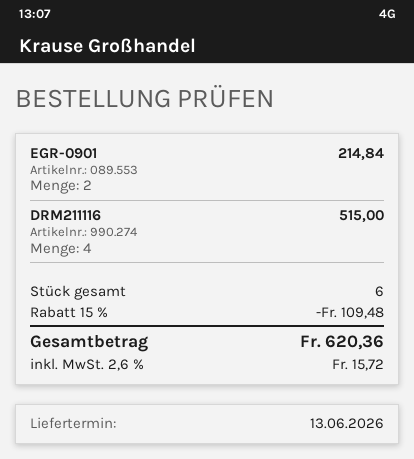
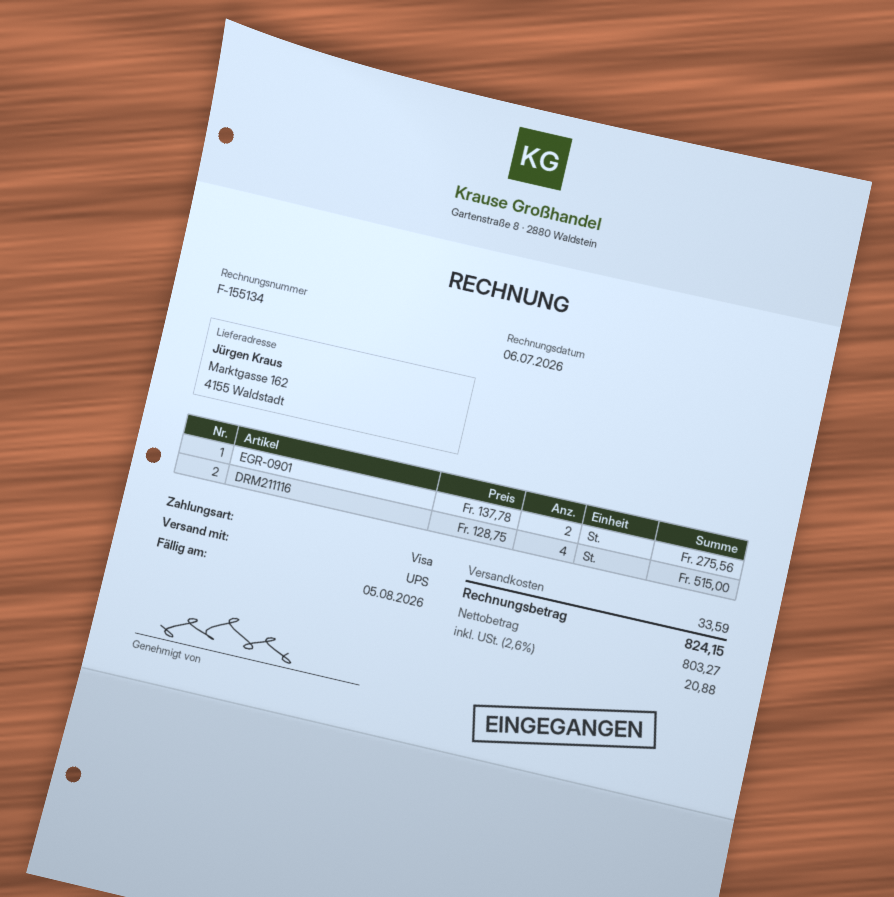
EGR-0901: 2 for 214.84 -> 2 for 275.56
discount: 15% = 109.48 -> none
shipping: none -> 33.59
tax: 2.6% = 15.72 -> 2.6% = 20.88
total: 620.36 -> 824.15

